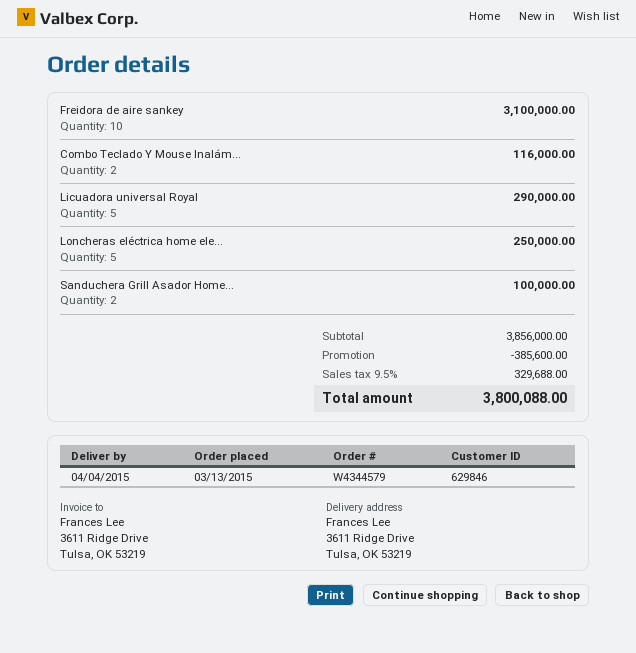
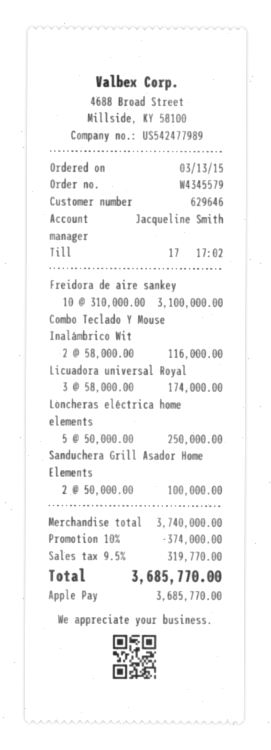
order number: W4344579 -> W4345579
customer number: 629846 -> 629646
Licuadora universal Royal: 5 for 290000.00 -> 3 for 174000.00
subtotal: 3856000.00 -> 3740000.00
discount: 385600.00 -> 374000.00
tax: 9.5% = 329688.00 -> 9.5% = 319770.00
total: 3800088.00 -> 3685770.00

